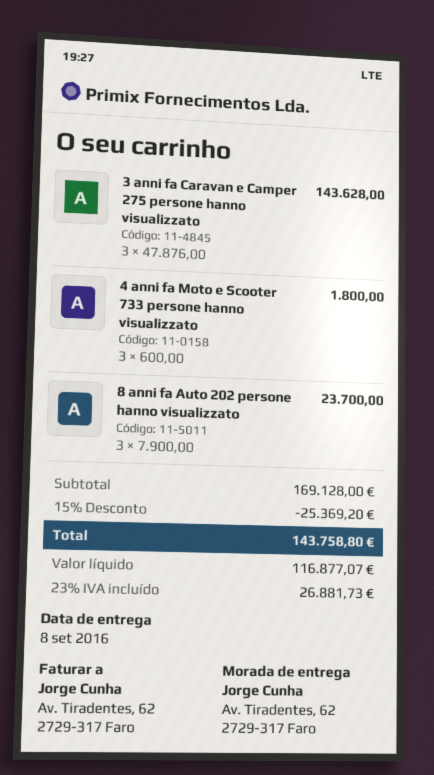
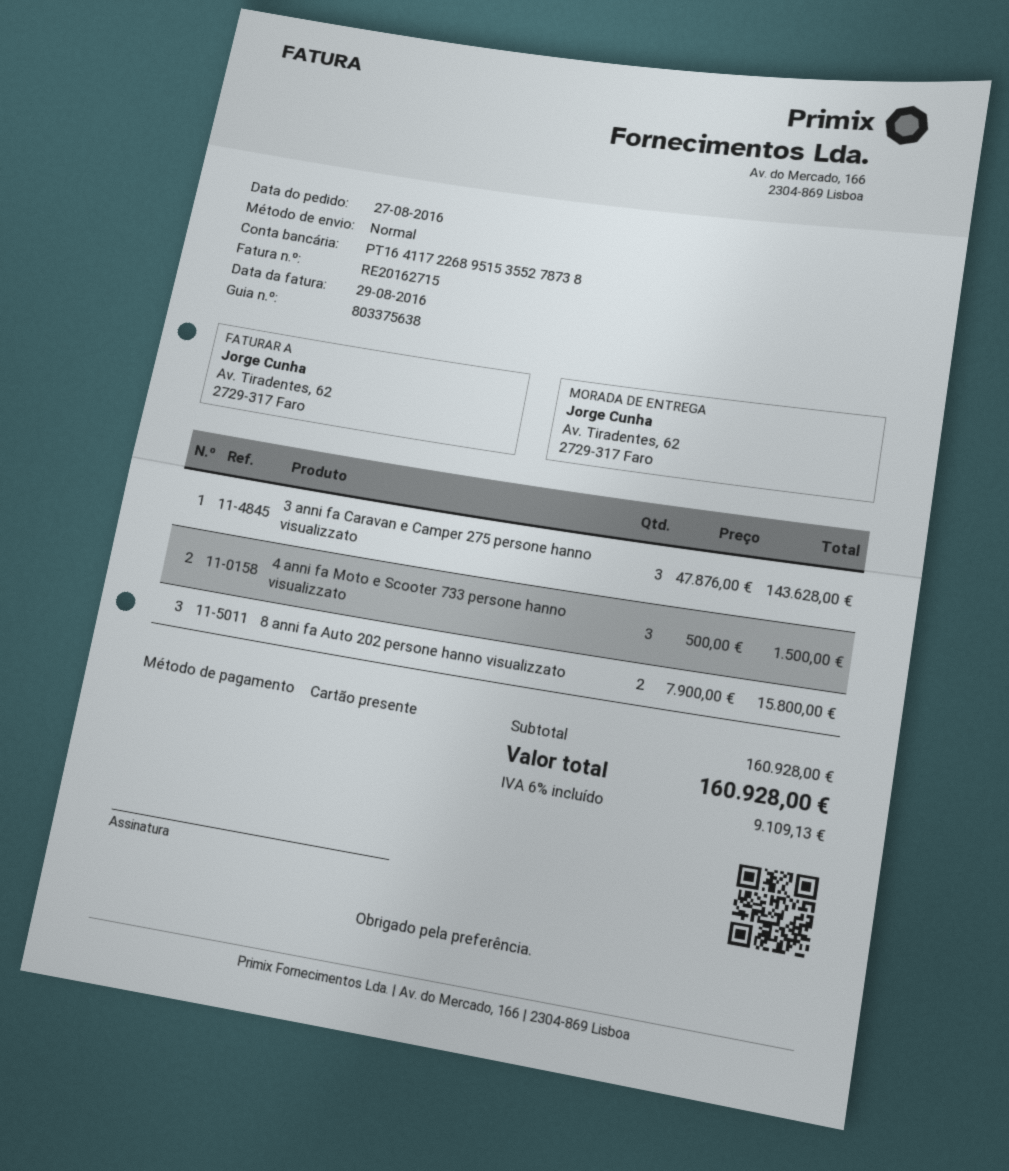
4 anni fa Moto e Scooter 733 persone hanno visualizzato: 3 x 600.00 = 1800.00 -> 3 x 500.00 = 1500.00
8 anni fa Auto 202 persone hanno visualizzato: 3 x 7900.00 = 23700.00 -> 2 x 7900.00 = 15800.00
subtotal: 169128.00 -> 160928.00
discount: 15% = 25369.20 -> none
tax: 23% = 26881.73 -> 6% = 9109.13
total: 143758.80 -> 160928.00

